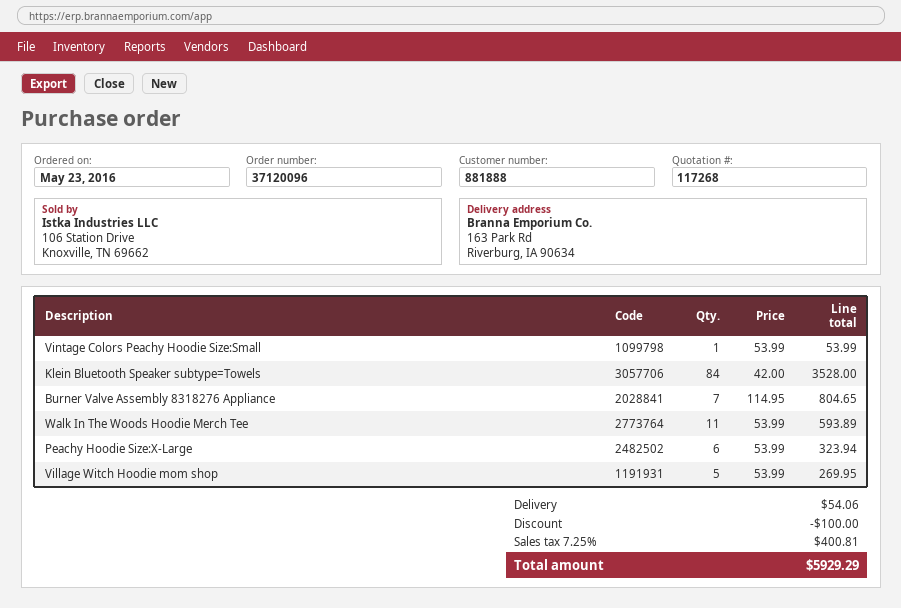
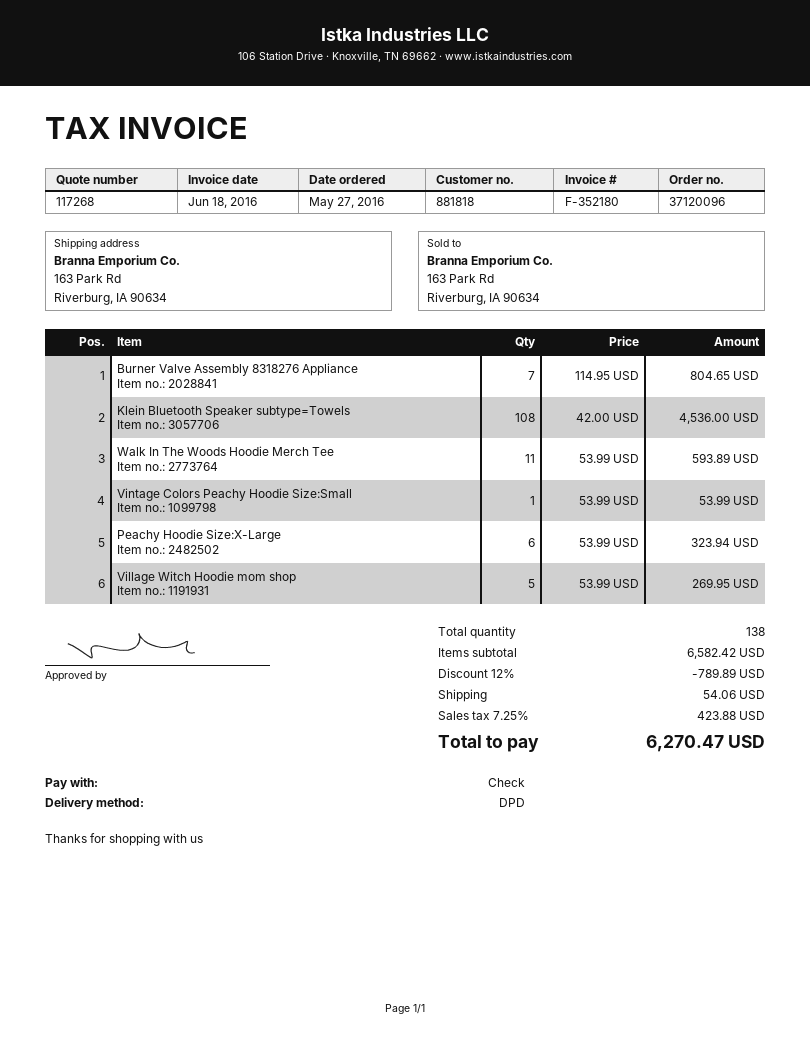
order date: 2016-05-23 -> 2016-05-27
customer number: 881888 -> 881818
Klein Bluetooth Speaker subtype=Towels: 84 x 42.00 = 3528.00 -> 108 x 42.00 = 4536.00
discount: 100.00 -> 789.89
tax: 7.25% = 400.81 -> 7.25% = 423.88
total: 5929.29 -> 6270.47

